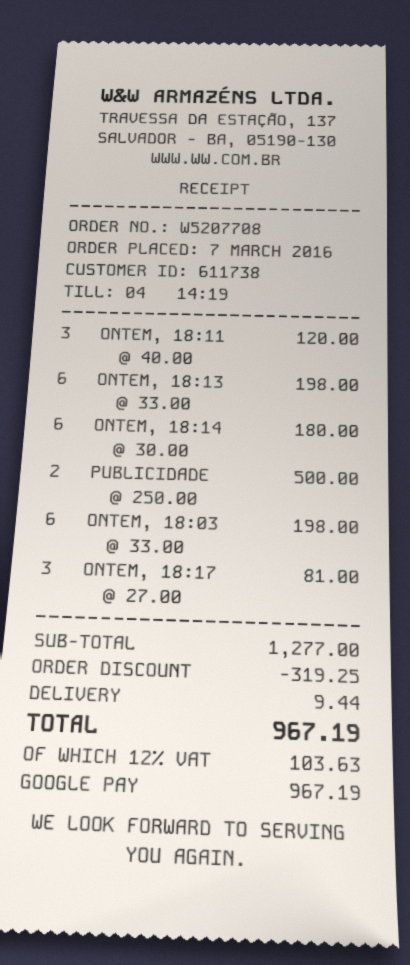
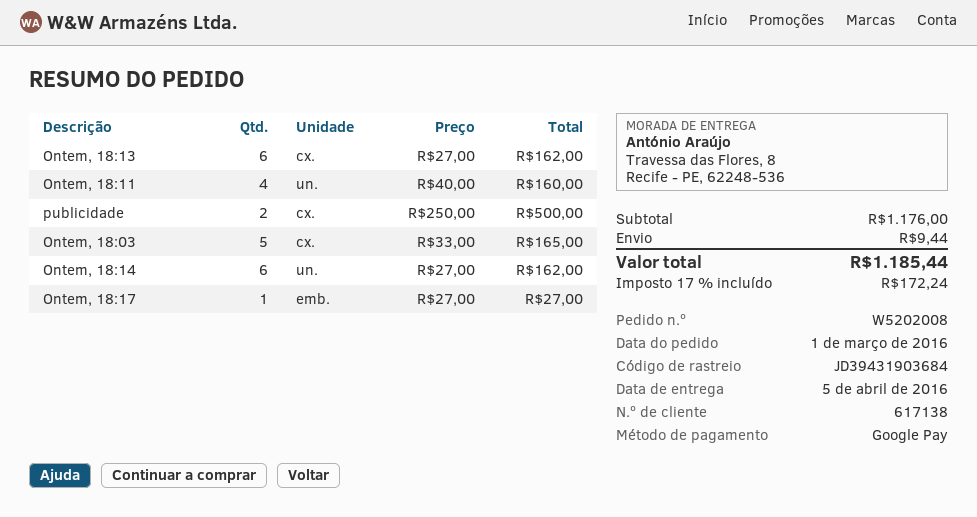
order number: W5207708 -> W5202008
order date: 2016-03-07 -> 2016-03-01
customer number: 611738 -> 617138
ONTEM, 18:11: 3 x 40.00 = 120.00 -> 4 x 40.00 = 160.00
ONTEM, 18:13: 6 x 33.00 = 198.00 -> 6 x 27.00 = 162.00
ONTEM, 18:14: 6 x 30.00 = 180.00 -> 6 x 27.00 = 162.00
ONTEM, 18:03: 6 x 33.00 = 198.00 -> 5 x 33.00 = 165.00
ONTEM, 18:17: 3 x 27.00 = 81.00 -> 1 x 27.00 = 27.00
subtotal: 1277.00 -> 1176.00
discount: 319.25 -> none
tax: 12% = 103.63 -> 17% = 172.24
total: 967.19 -> 1185.44

